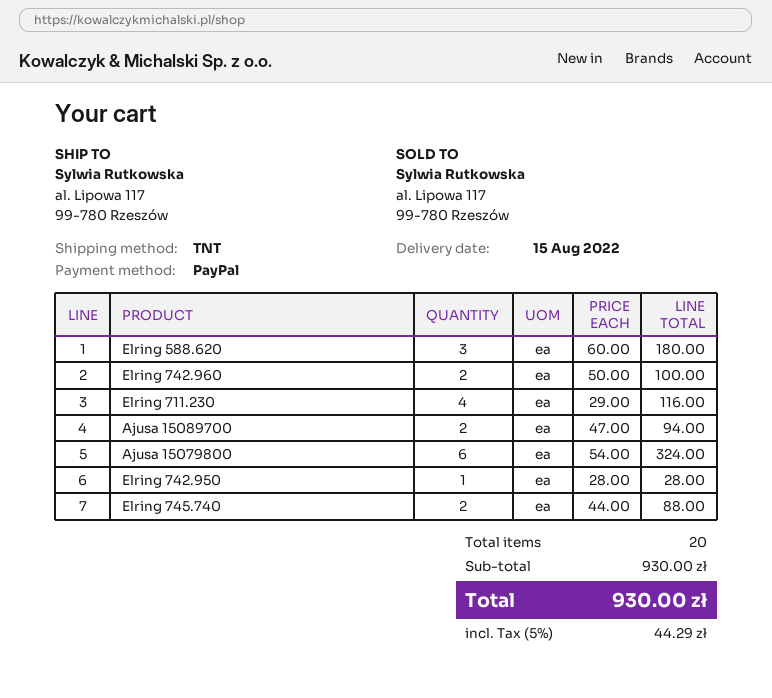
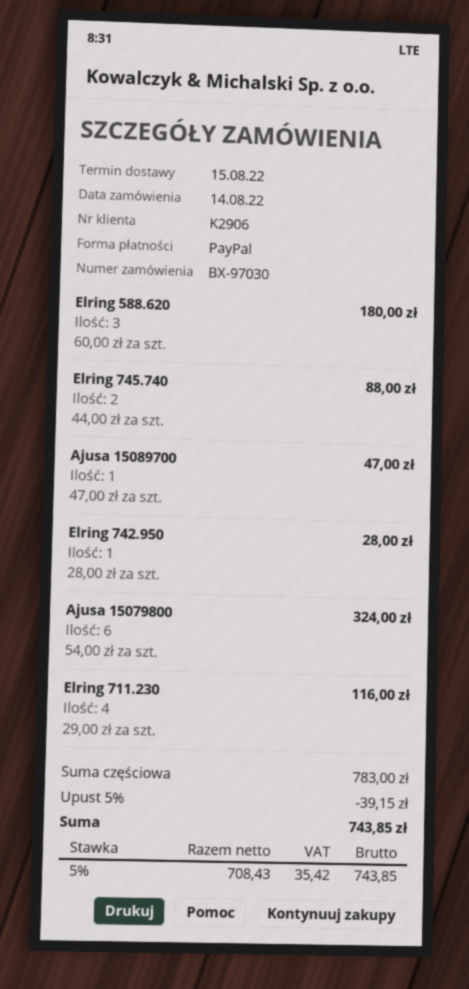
Elring 742.960: 2 x 50.00 = 100.00 -> none
Ajusa 15089700: 2 x 47.00 = 94.00 -> 1 x 47.00 = 47.00
subtotal: 930.00 -> 783.00
discount: none -> 5% = 39.15
tax: 5% = 44.29 -> 5% = 35.42
total: 930.00 -> 743.85

